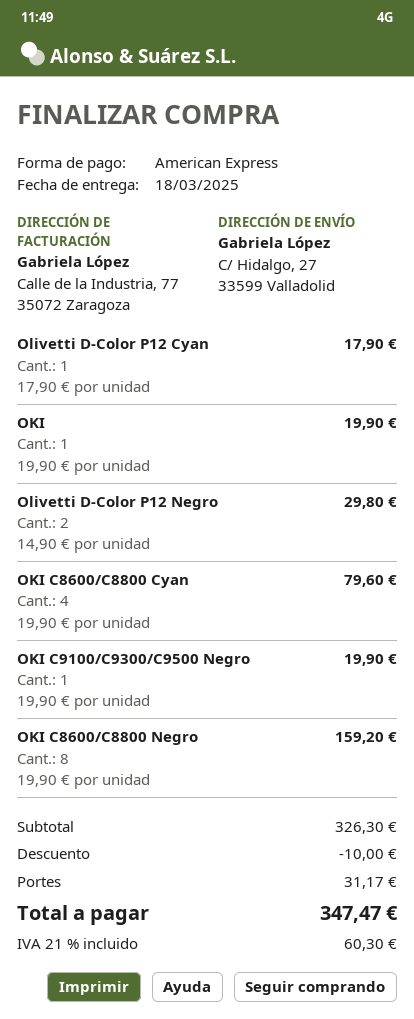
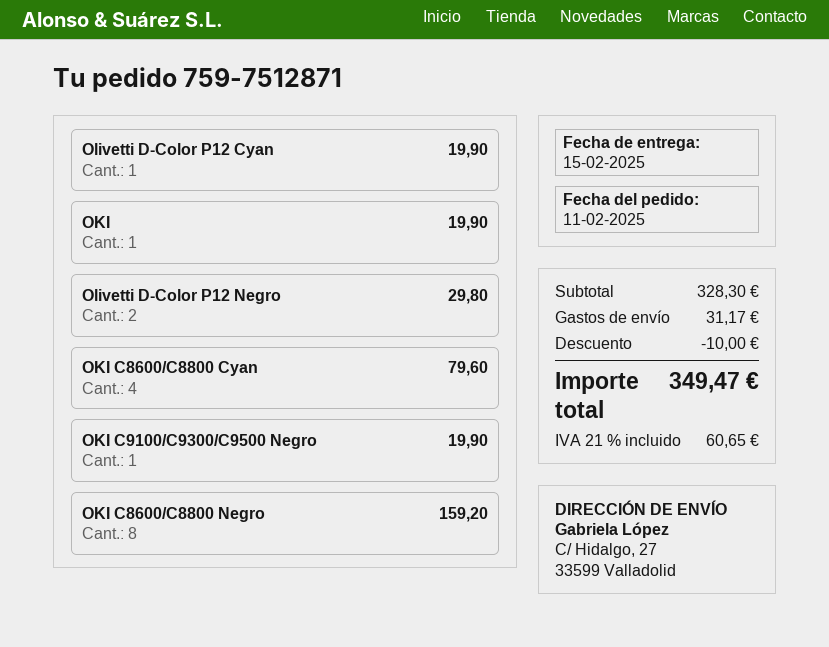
delivery date: 2025-03-18 -> 2025-02-15
Olivetti D-Color P12 Cyan: 1 for 17.90 -> 1 for 19.90
subtotal: 326.30 -> 328.30
tax: 21% = 60.30 -> 21% = 60.65
total: 347.47 -> 349.47

